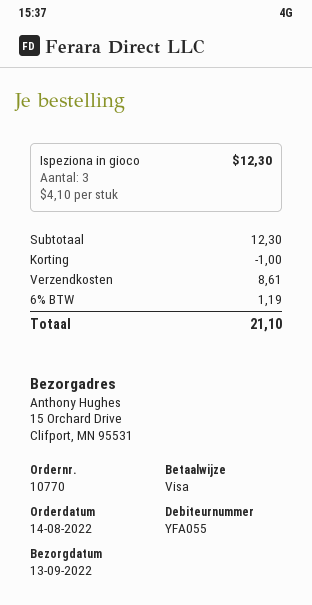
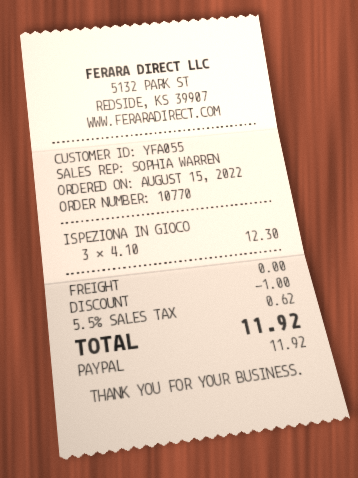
order date: 2022-08-14 -> 2022-08-15
payment method: Visa -> PayPal
shipping: 8.61 -> 0.00
tax: 6% = 1.19 -> 5.5% = 0.62
total: 21.10 -> 11.92

